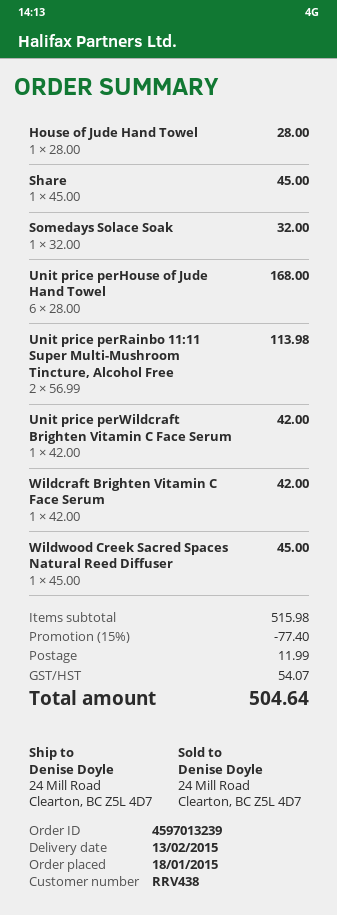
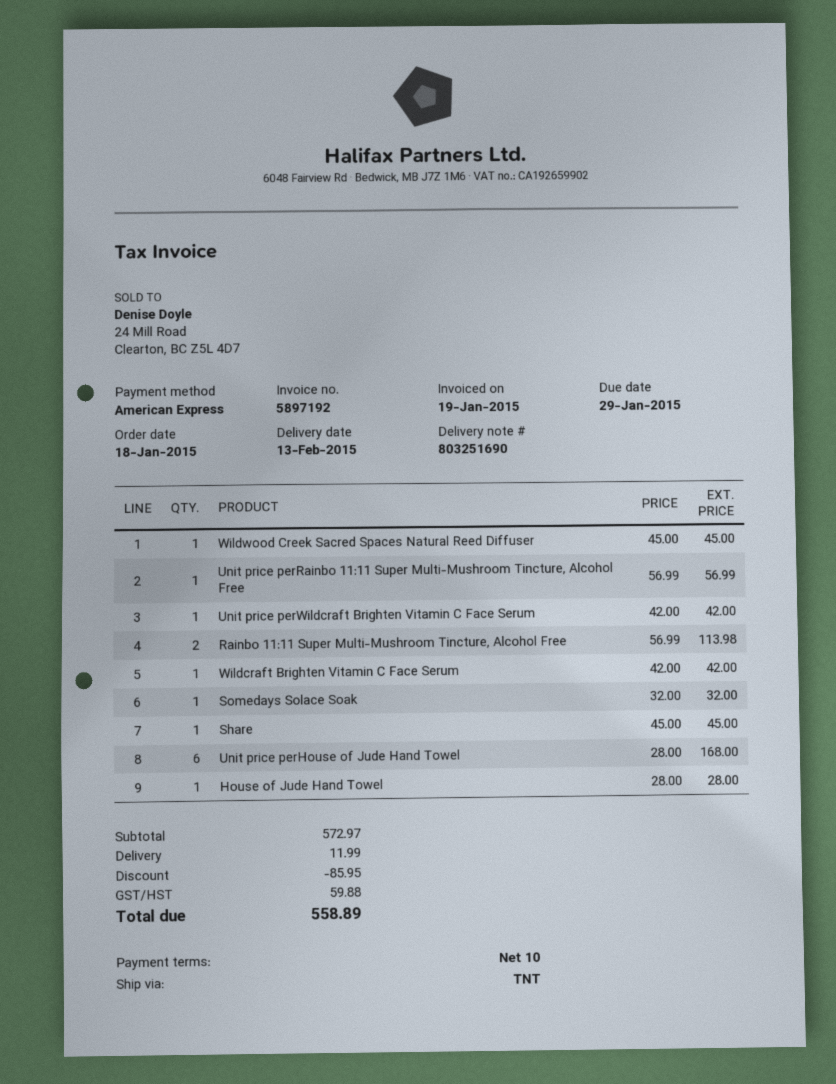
Unit price perRainbo 11:11 Super Multi-Mushroom Tincture, Alcohol Free: 2 x 56.99 = 113.98 -> 1 x 56.99 = 56.99
Rainbo 11:11 Super Multi-Mushroom Tincture, Alcohol Free: none -> 2 x 56.99 = 113.98
subtotal: 515.98 -> 572.97
discount: 77.40 -> 85.95
tax: 54.07 -> 59.88
total: 504.64 -> 558.89

